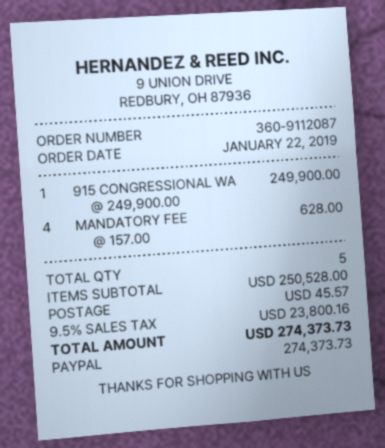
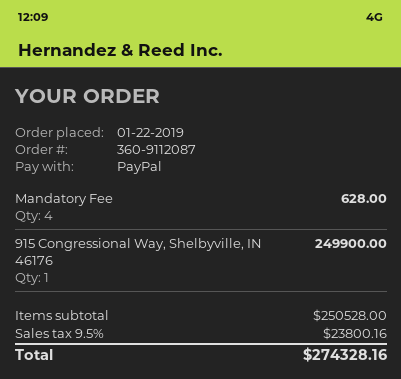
shipping: 45.57 -> none
total: 274373.73 -> 274328.16

